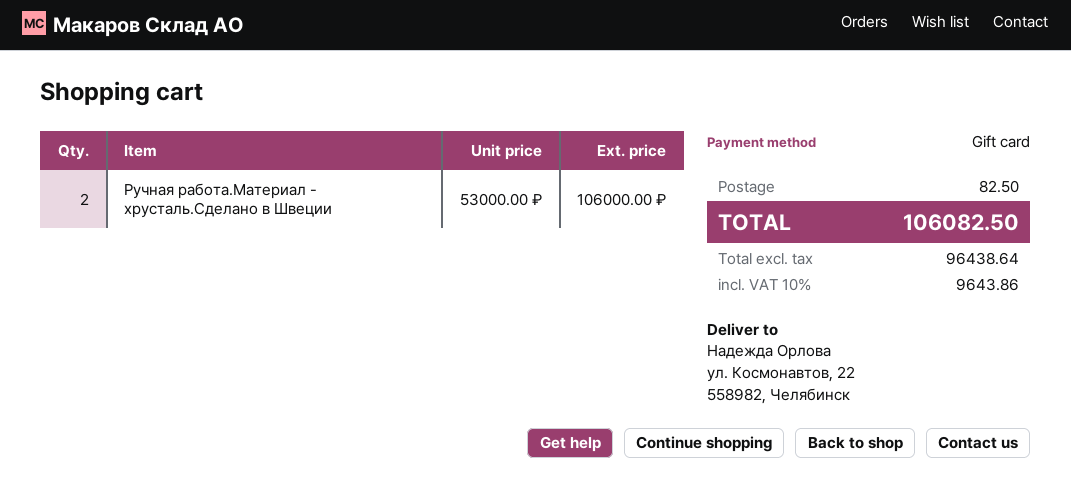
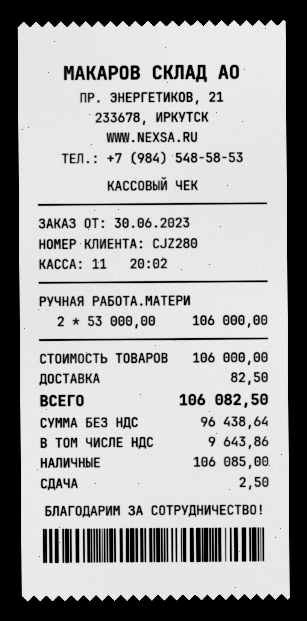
payment method: gift card -> cash

